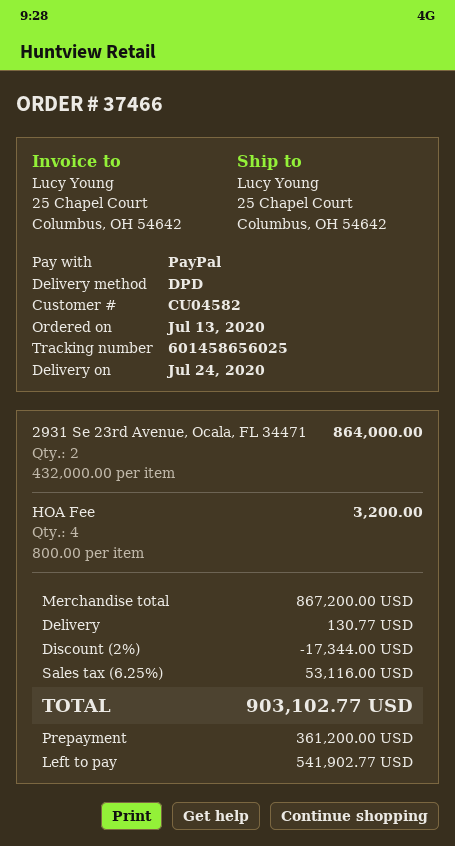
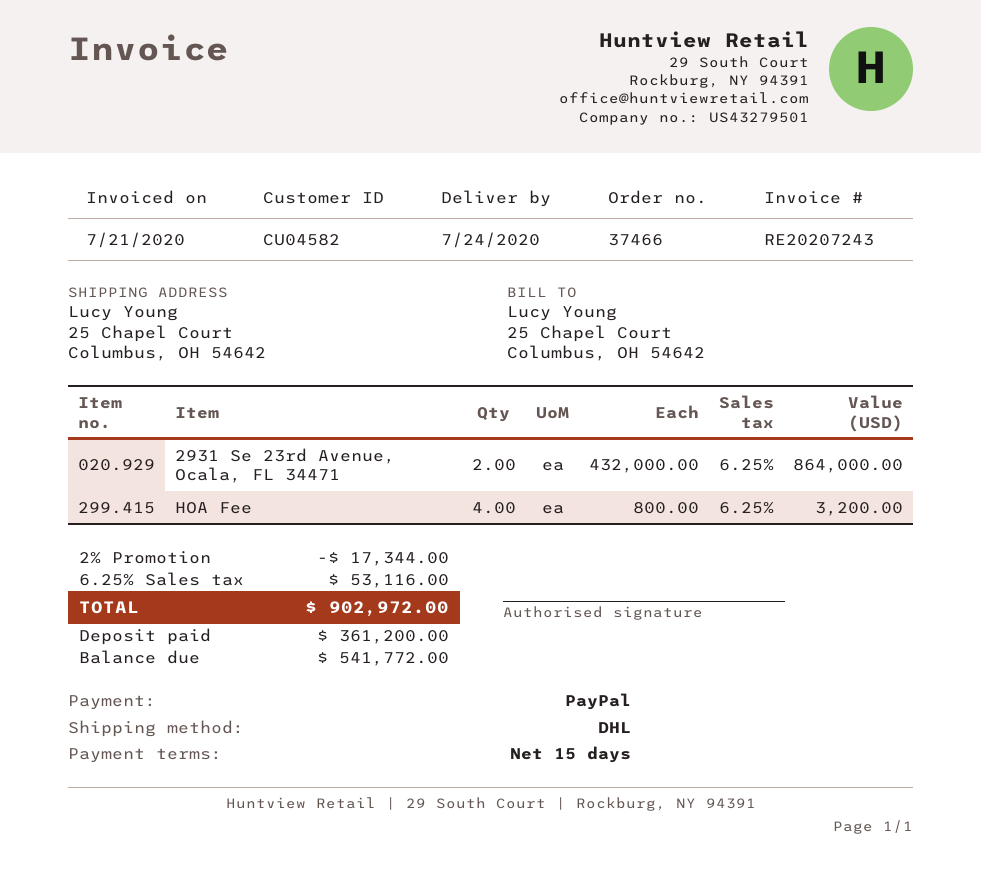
shipping method: DPD -> DHL
shipping: 130.77 -> none
total: 903102.77 -> 902972.00
balance: 541902.77 -> 541772.00

